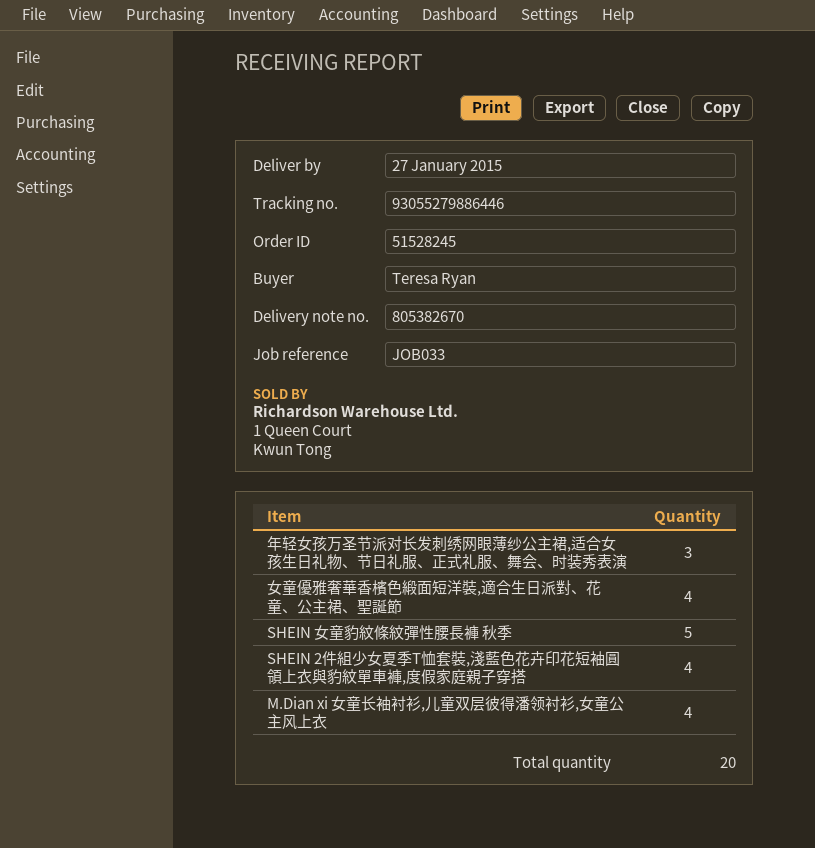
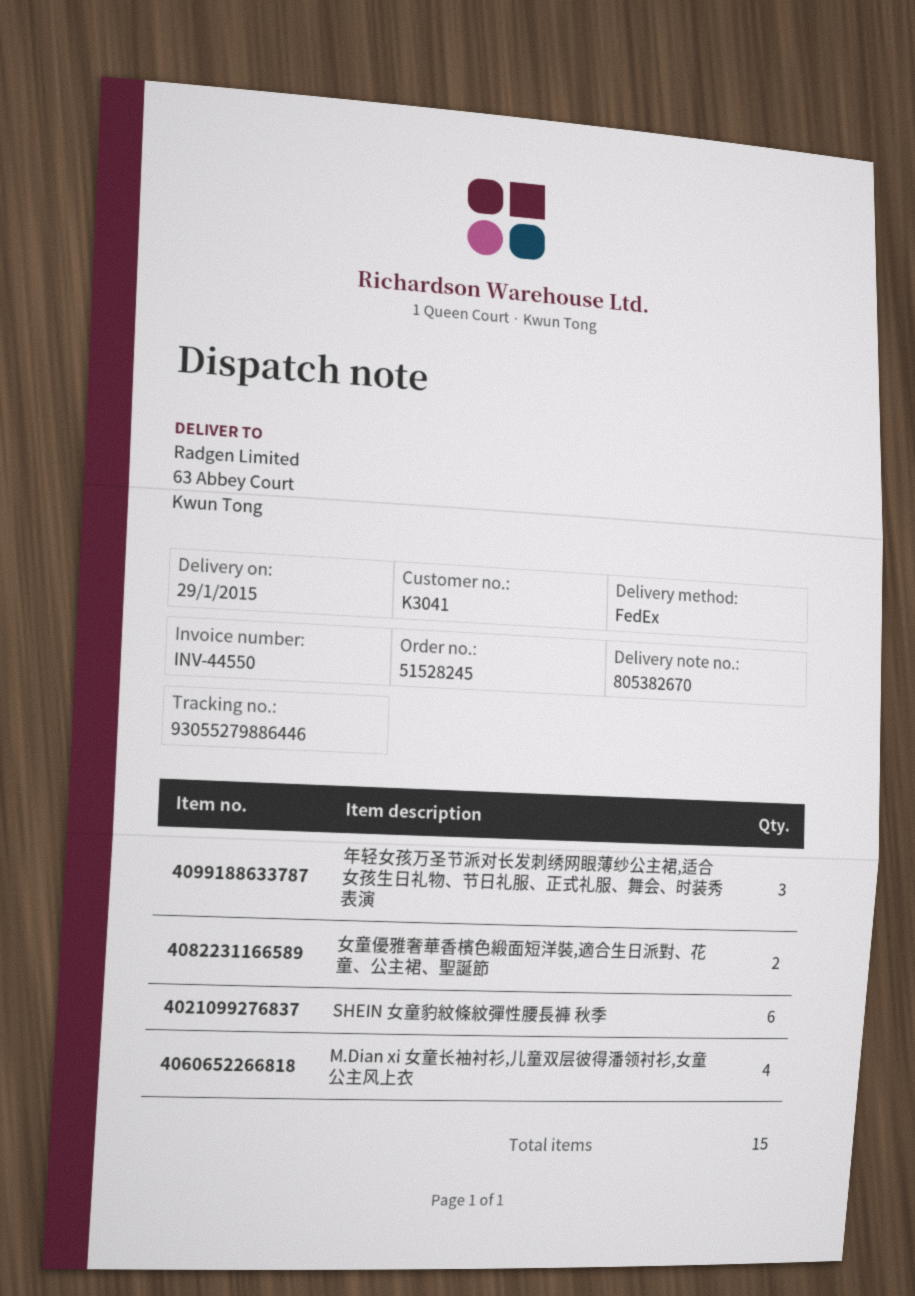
delivery date: 2015-01-27 -> 2015-01-29
女童優雅奢華香檳色緞面短洋裝,適合生日派對、花童、公主裙、聖誕節: 4 -> 2
SHEIN 女童豹紋條紋彈性腰長褲 秋季: 5 -> 6
SHEIN 2件組少女夏季T恤套裝,淺藍色花卉印花短袖圓領上衣與豹紋單車褲,度假家庭親子穿搭: 4 -> none
total quantity: 20 -> 15

